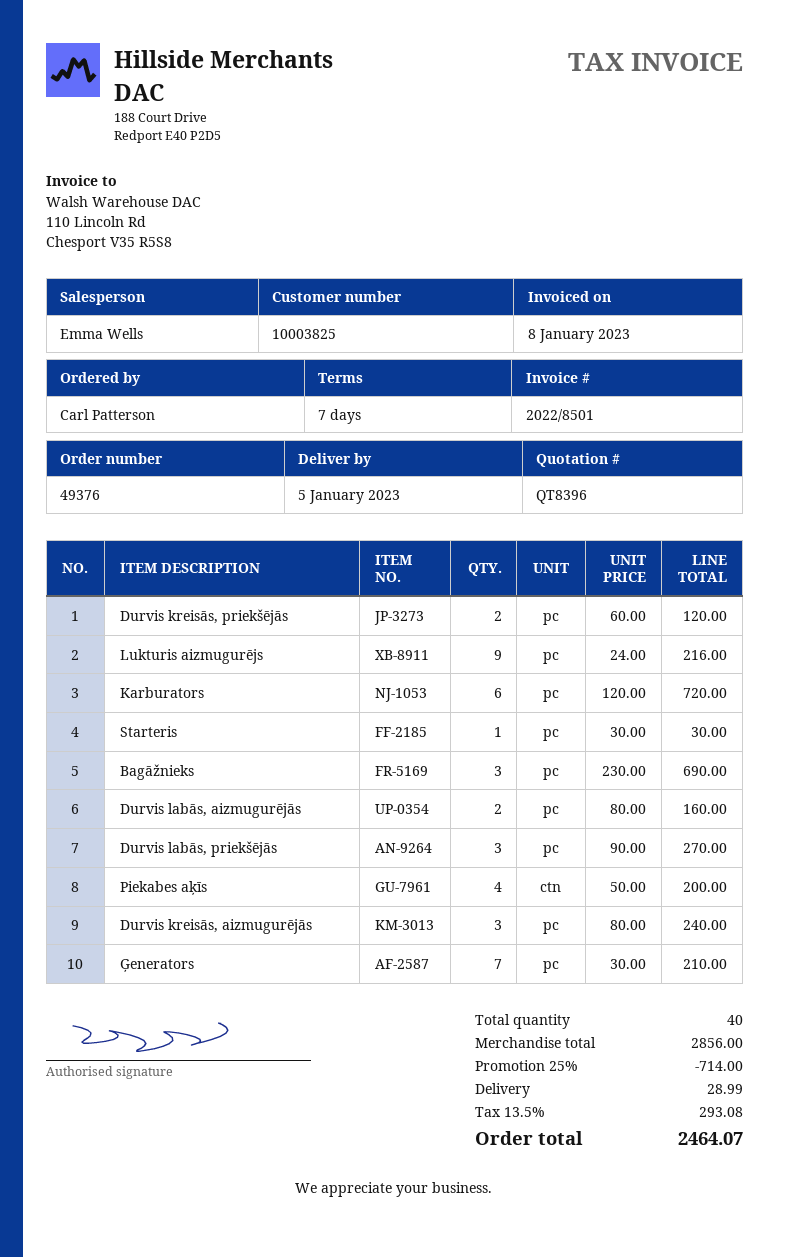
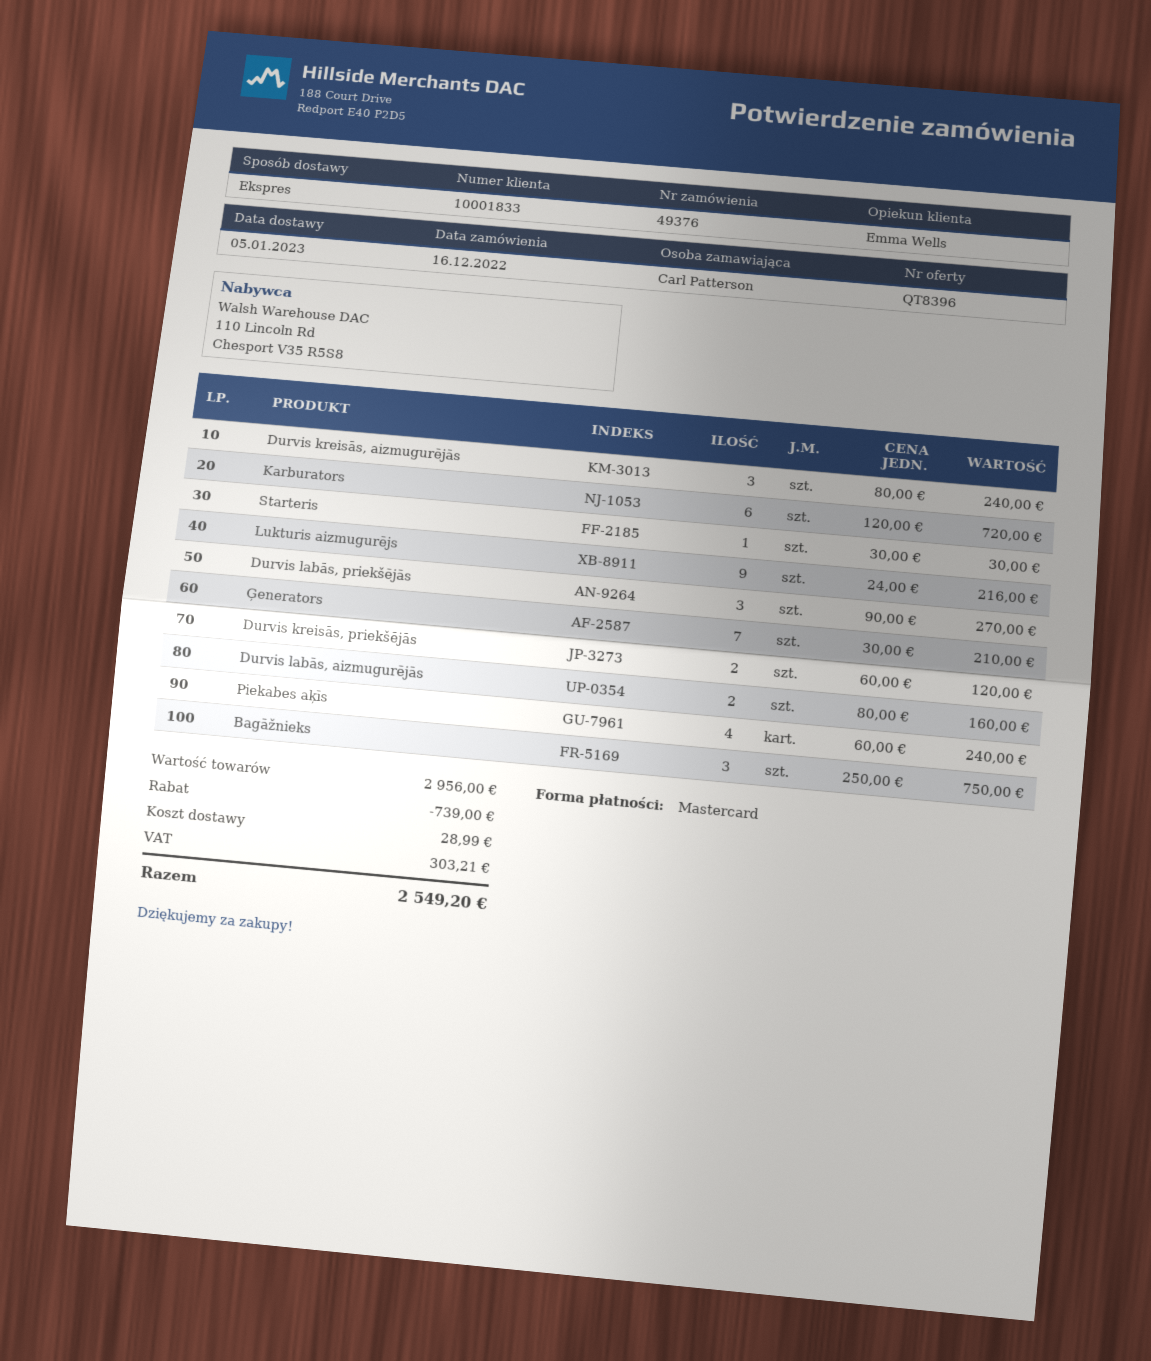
customer number: 10003825 -> 10001833
Bagāžnieks: 3 x 230.00 = 690.00 -> 3 x 250.00 = 750.00
Piekabes aķīs: 4 x 50.00 = 200.00 -> 4 x 60.00 = 240.00
subtotal: 2856.00 -> 2956.00
discount: 714.00 -> 739.00
tax: 293.08 -> 303.21
total: 2464.07 -> 2549.20

